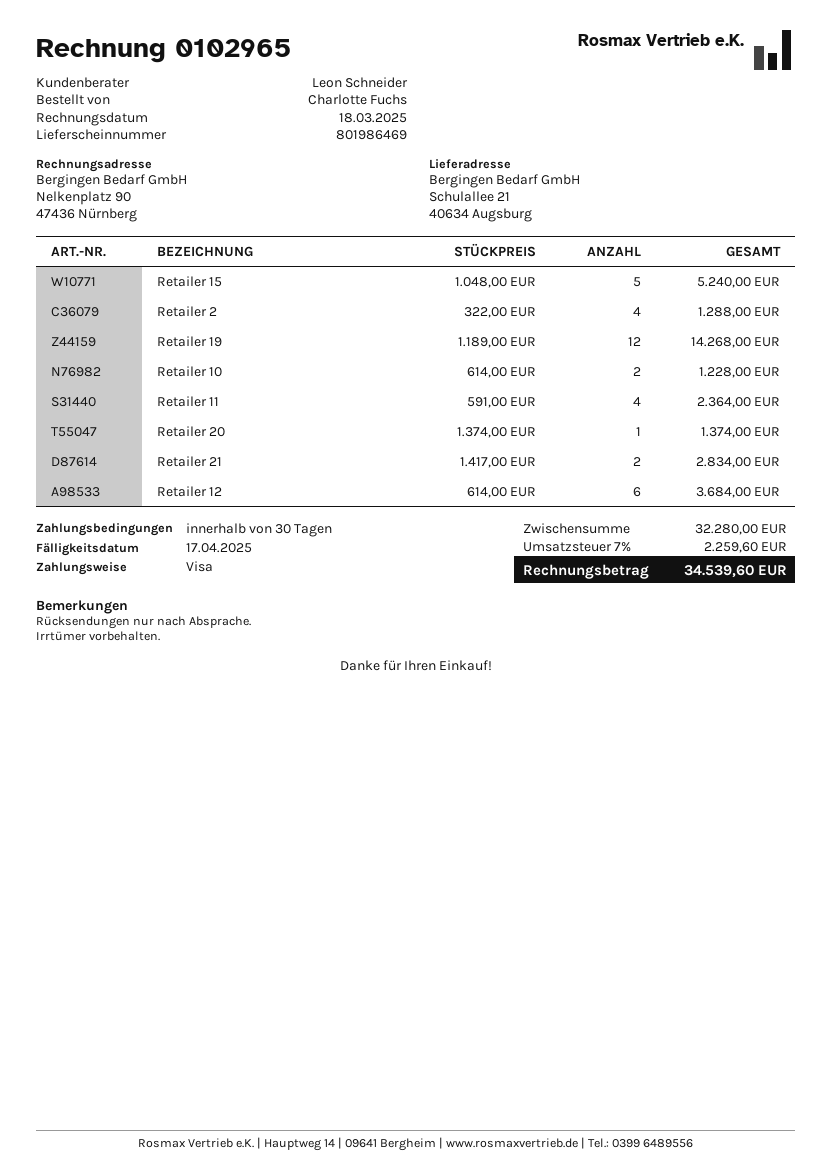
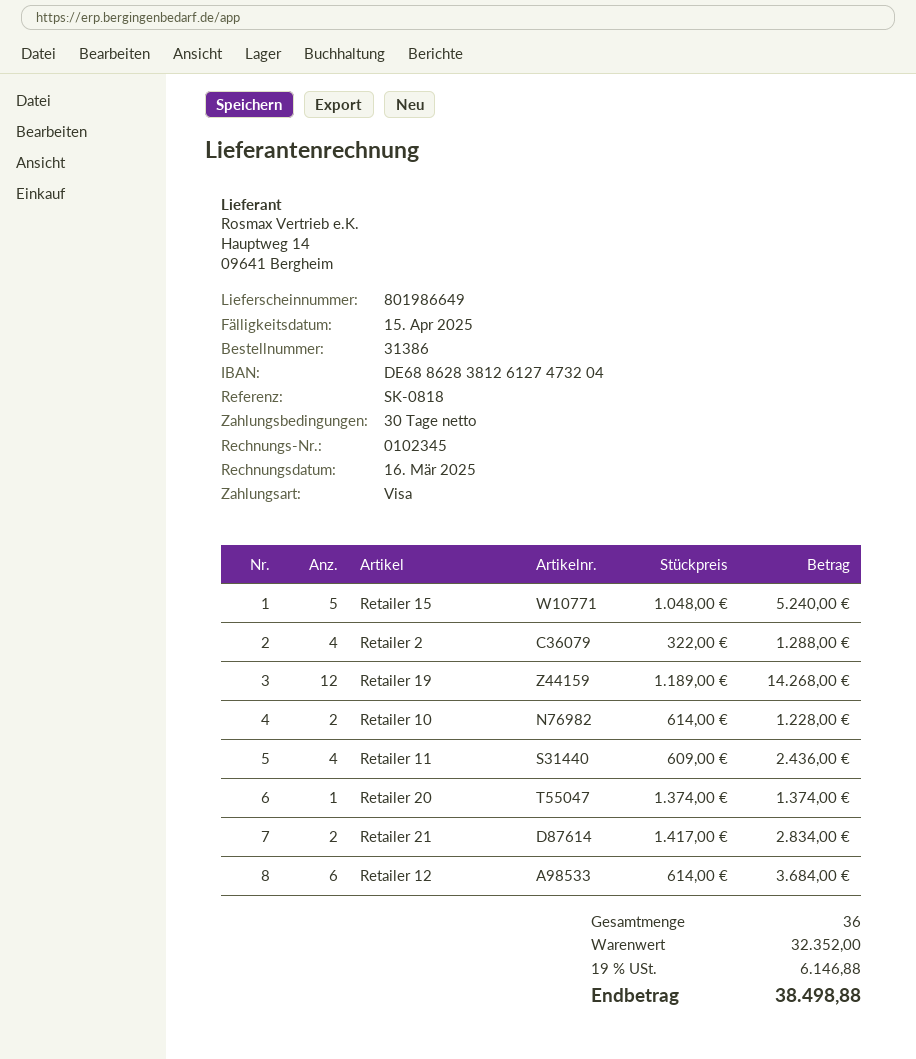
delivery note number: 801986469 -> 801986649
invoice number: 0102965 -> 0102345
invoice date: 2025-03-18 -> 2025-03-16
due date: 2025-04-17 -> 2025-04-15
Retailer 11: 4 x 591.00 = 2364.00 -> 4 x 609.00 = 2436.00
subtotal: 32280.00 -> 32352.00
tax: 7% = 2259.60 -> 19% = 6146.88
total: 34539.60 -> 38498.88

